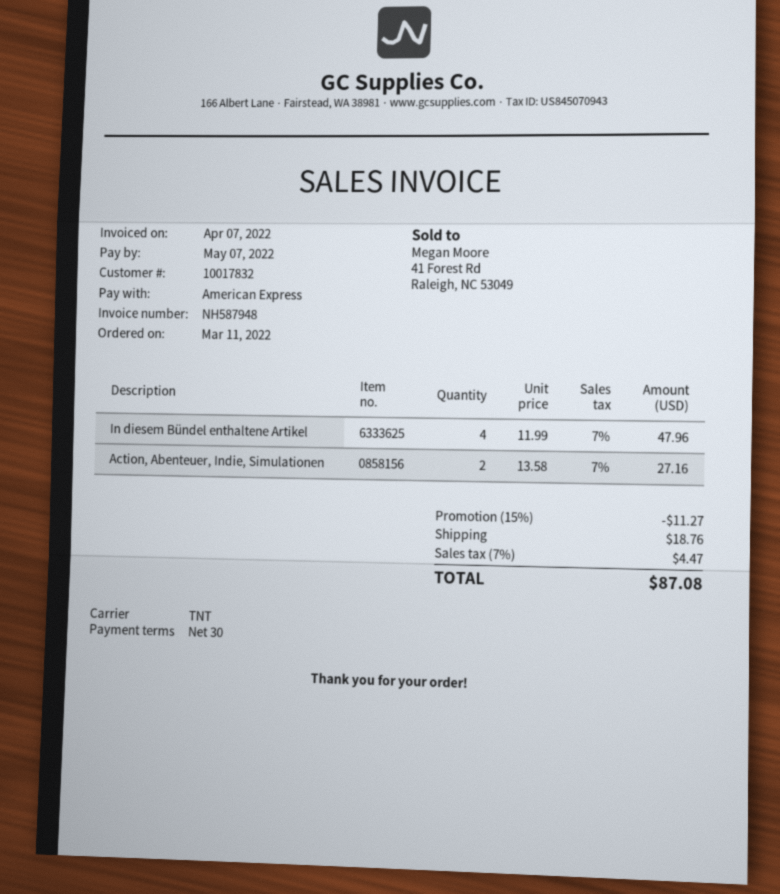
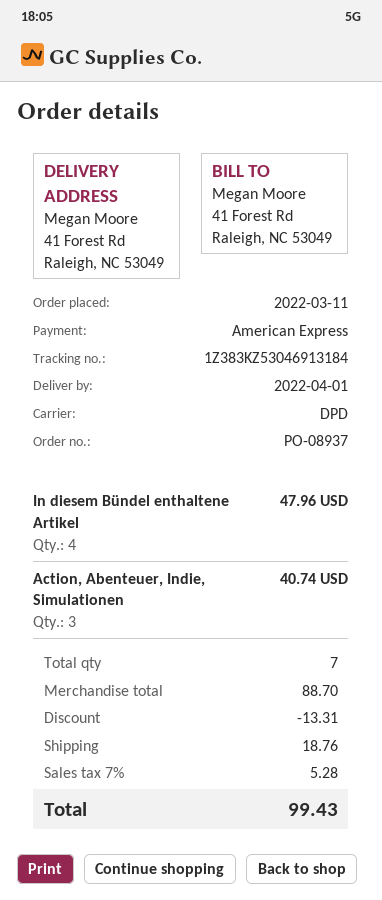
shipping method: TNT -> DPD
Action, Abenteuer, Indie, Simulationen: 2 for 27.16 -> 3 for 40.74
discount: 11.27 -> 13.31
tax: 7% = 4.47 -> 7% = 5.28
total: 87.08 -> 99.43

